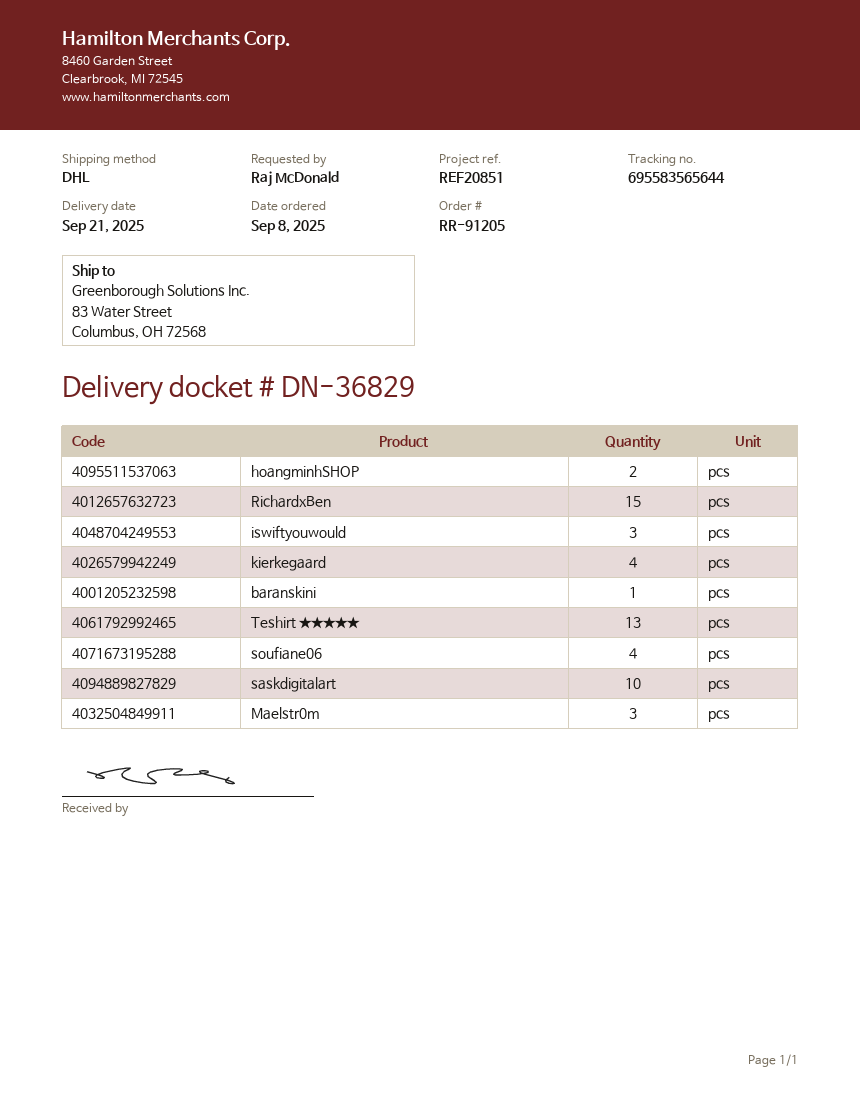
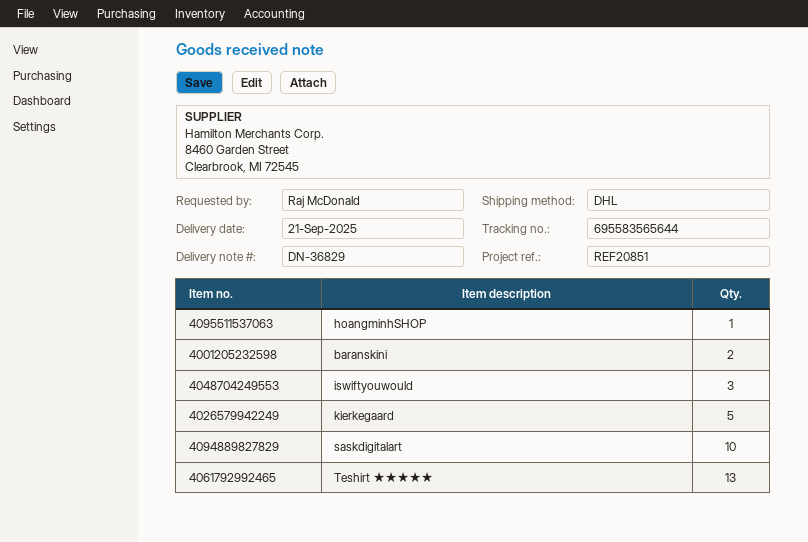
hoangminhSHOP: 2 -> 1
RichardxBen: 15 -> none
kierkegaard: 4 -> 5
baranskini: 1 -> 2
soufiane06: 4 -> none
Maelstr0m: 3 -> none

